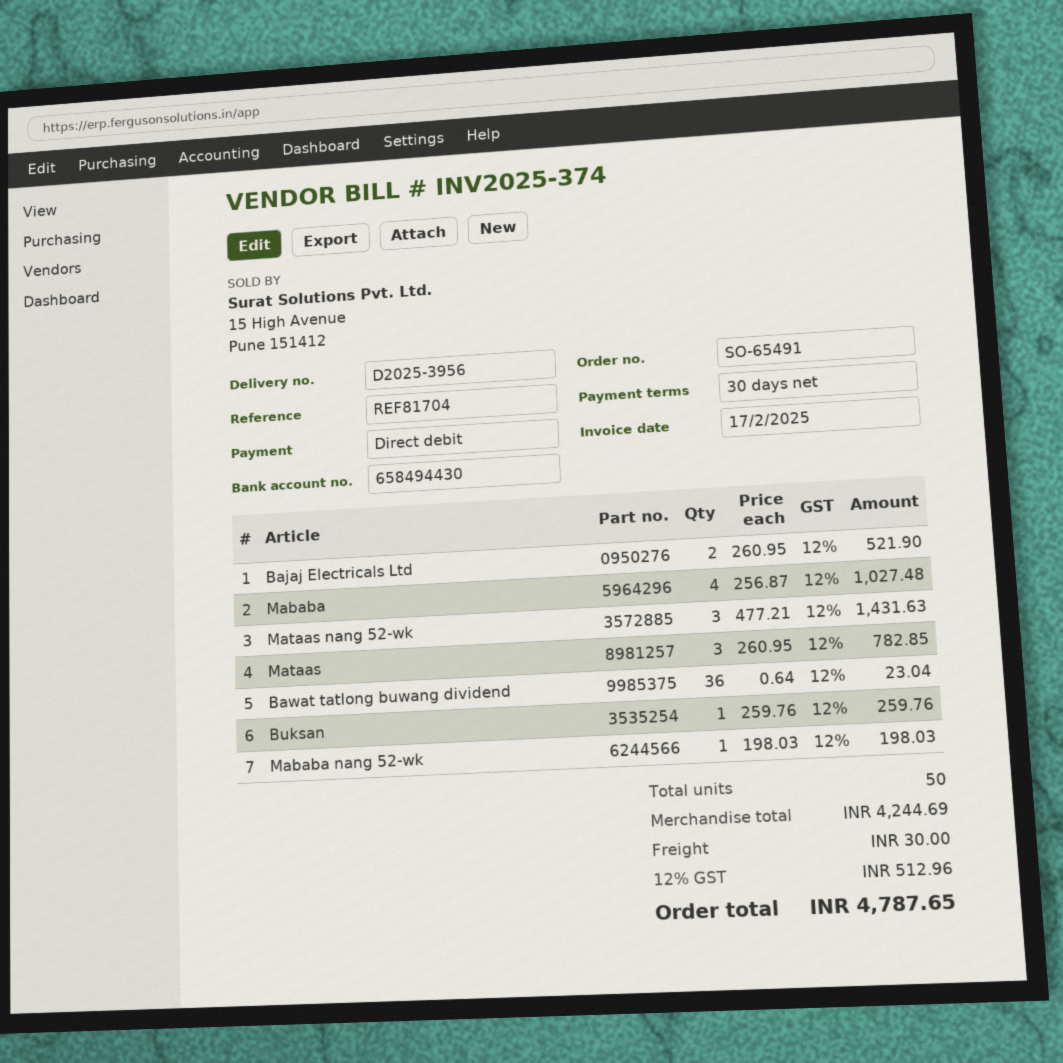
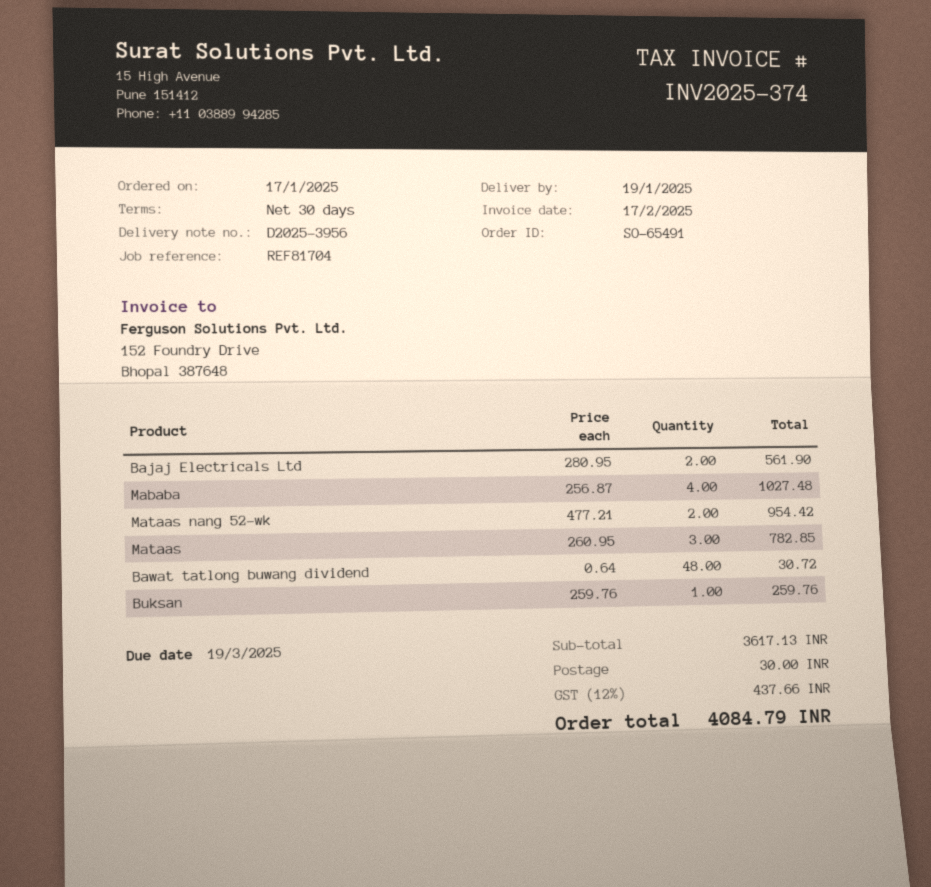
Bajaj Electricals Ltd: 2 x 260.95 = 521.90 -> 2 x 280.95 = 561.90
Mataas nang 52-wk: 3 x 477.21 = 1431.63 -> 2 x 477.21 = 954.42
Bawat tatlong buwang dividend: 36 x 0.64 = 23.04 -> 48 x 0.64 = 30.72
Mababa nang 52-wk: 1 x 198.03 = 198.03 -> none
subtotal: 4244.69 -> 3617.13
tax: 12% = 512.96 -> 12% = 437.66
total: 4787.65 -> 4084.79

